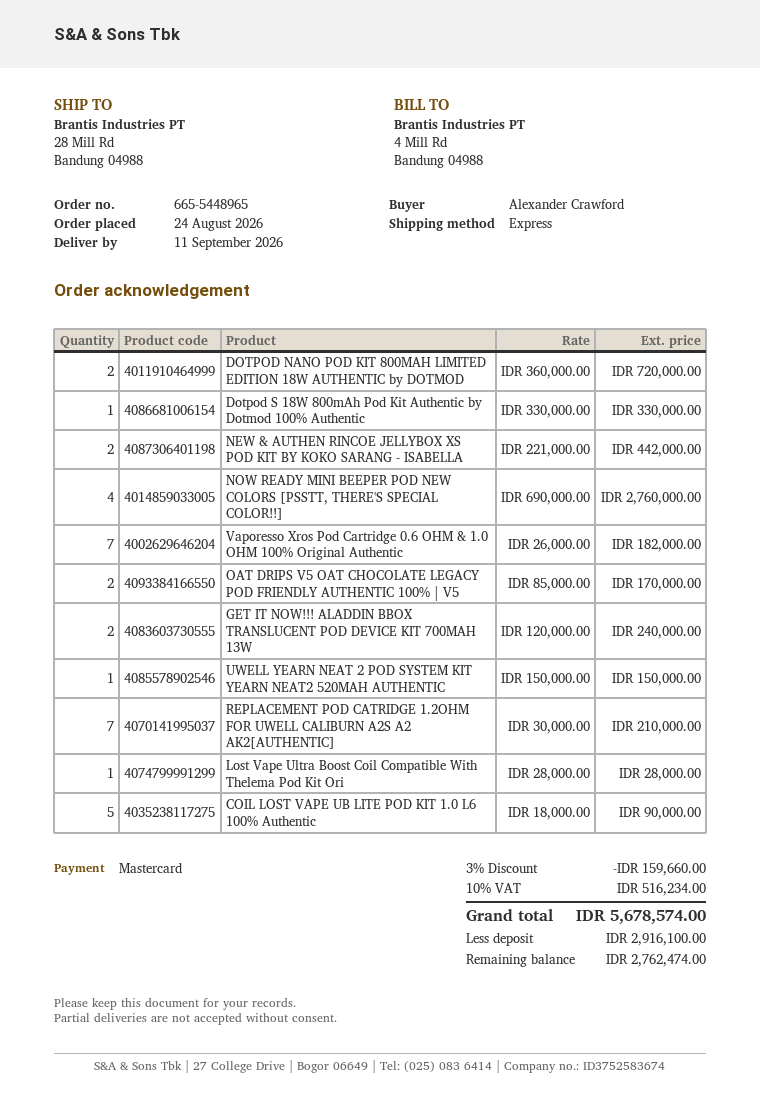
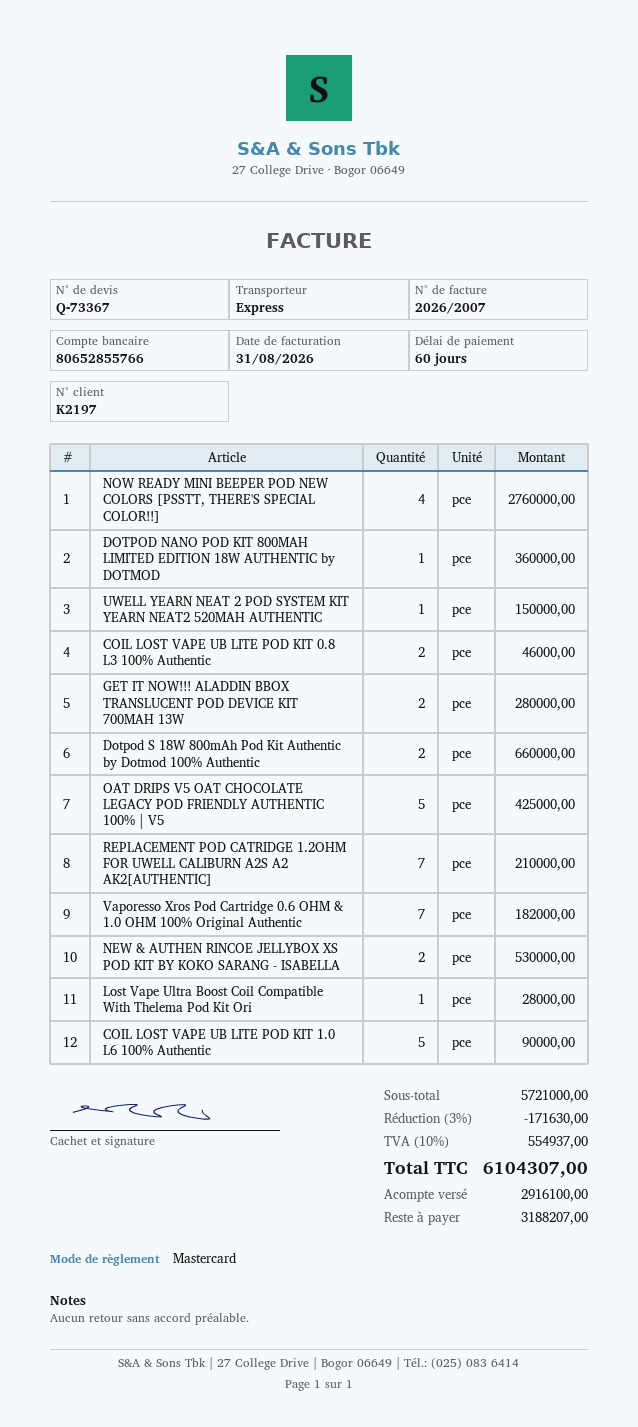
DOTPOD NANO POD KIT 800MAH LIMITED EDITION 18W AUTHENTIC by DOTMOD: 2 for 720000.00 -> 1 for 360000.00
Dotpod S 18W 800mAh Pod Kit Authentic by Dotmod 100% Authentic: 1 for 330000.00 -> 2 for 660000.00
NEW & AUTHEN RINCOE JELLYBOX XS POD KIT BY KOKO SARANG - ISABELLA: 2 for 442000.00 -> 2 for 530000.00
OAT DRIPS V5 OAT CHOCOLATE LEGACY POD FRIENDLY AUTHENTIC 100% | V5: 2 for 170000.00 -> 5 for 425000.00
GET IT NOW!!! ALADDIN BBOX TRANSLUCENT POD DEVICE KIT 700MAH 13W: 2 for 240000.00 -> 2 for 280000.00
COIL LOST VAPE UB LITE POD KIT 0.8 L3 100% Authentic: none -> 2 for 46000.00
discount: 3% = 159660.00 -> 3% = 171630.00
tax: 10% = 516234.00 -> 10% = 554937.00
total: 5678574.00 -> 6104307.00
balance: 2762474.00 -> 3188207.00

